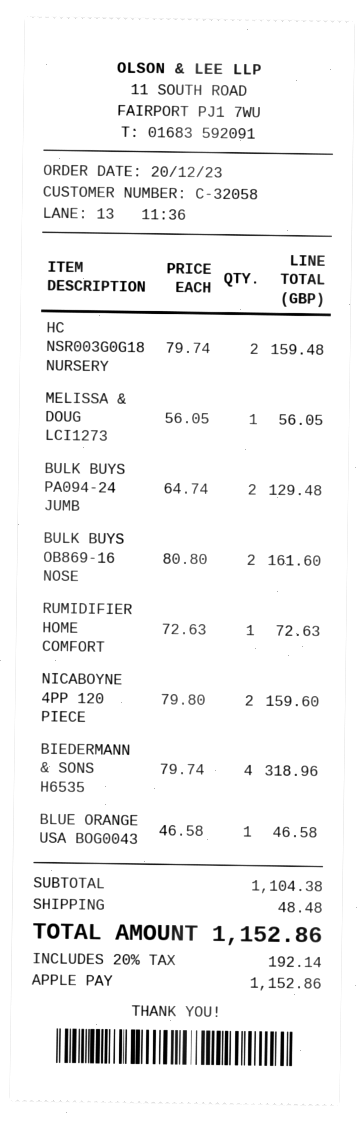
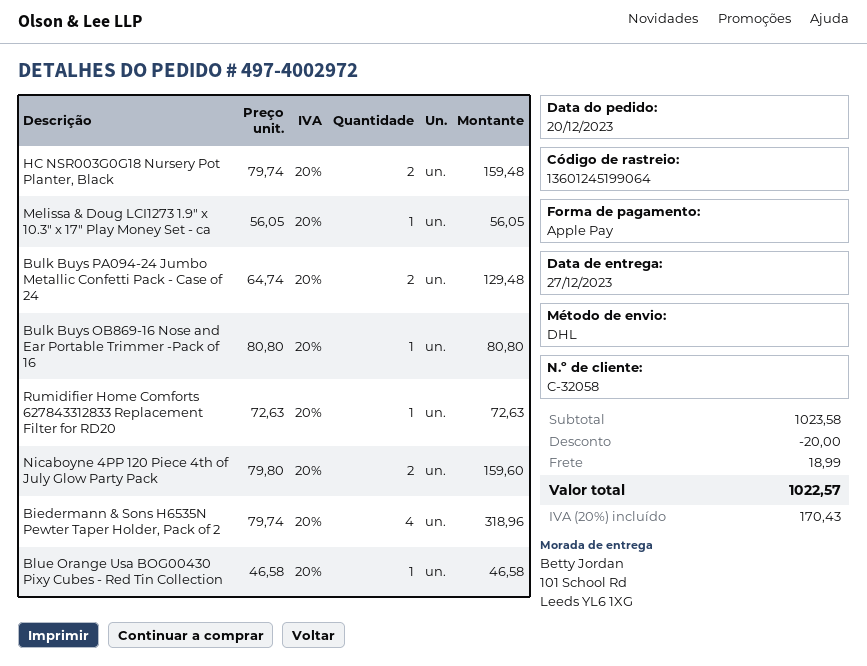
BULK BUYS OB869-16 NOSE: 2 x 80.80 = 161.60 -> 1 x 80.80 = 80.80
subtotal: 1104.38 -> 1023.58
discount: none -> 20.00
shipping: 48.48 -> 18.99
tax: 20% = 192.14 -> 20% = 170.43
total: 1152.86 -> 1022.57

